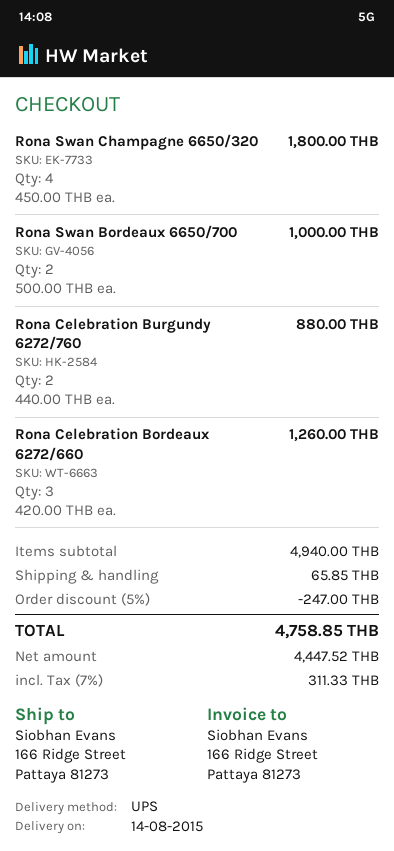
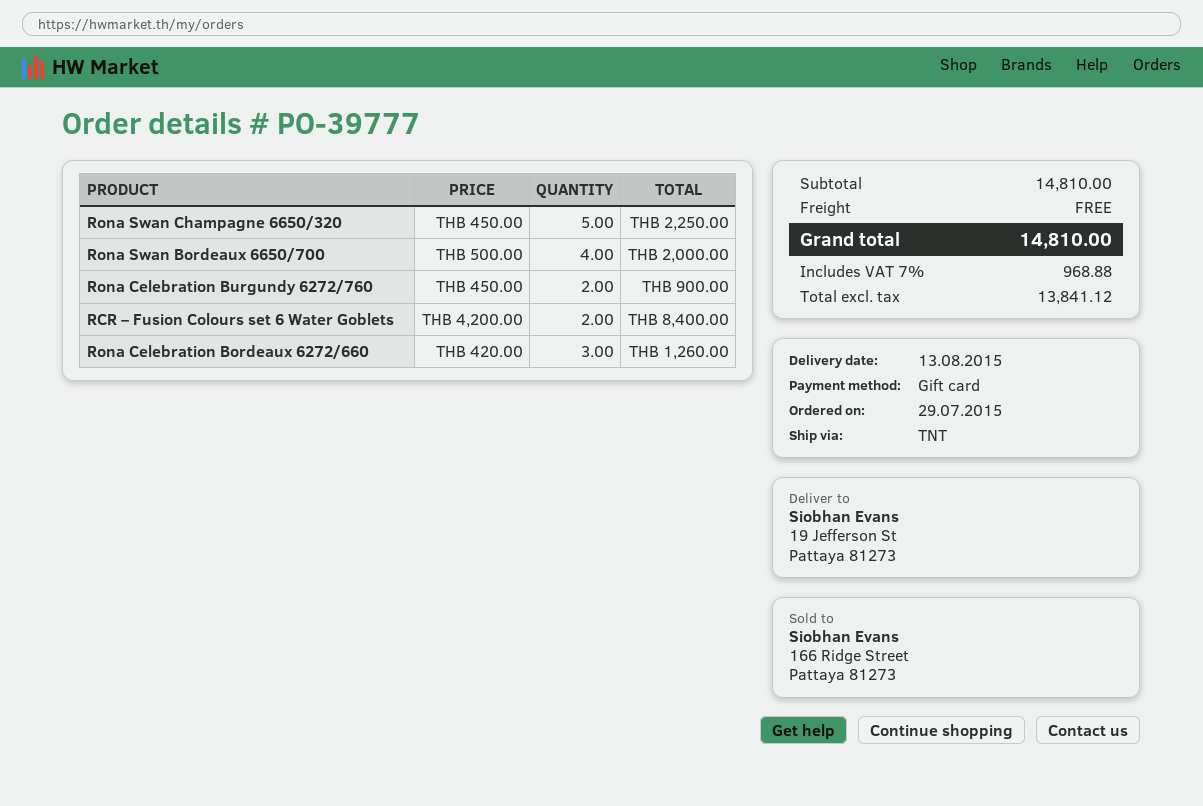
delivery date: 2015-08-14 -> 2015-08-13
shipping method: UPS -> TNT
ship to: 166 Ridge Street, Pattaya 81273 -> 19 Jefferson St, Pattaya 81273
Rona Swan Champagne 6650/320: 4 x 450.00 = 1800.00 -> 5 x 450.00 = 2250.00
Rona Swan Bordeaux 6650/700: 2 x 500.00 = 1000.00 -> 4 x 500.00 = 2000.00
Rona Celebration Burgundy 6272/760: 2 x 440.00 = 880.00 -> 2 x 450.00 = 900.00
RCR – Fusion Colours set 6 Water Goblets: none -> 2 x 4200.00 = 8400.00
subtotal: 4940.00 -> 14810.00
discount: 5% = 247.00 -> none
shipping: 65.85 -> 0.00
net: 4447.52 -> 13841.12
tax: 7% = 311.33 -> 7% = 968.88
total: 4758.85 -> 14810.00

